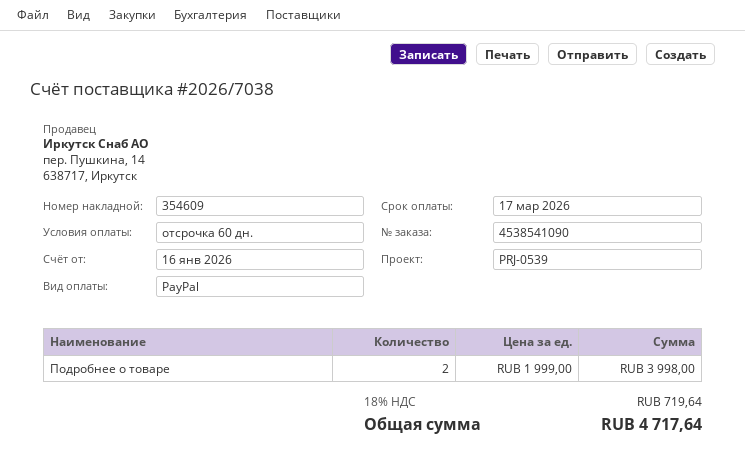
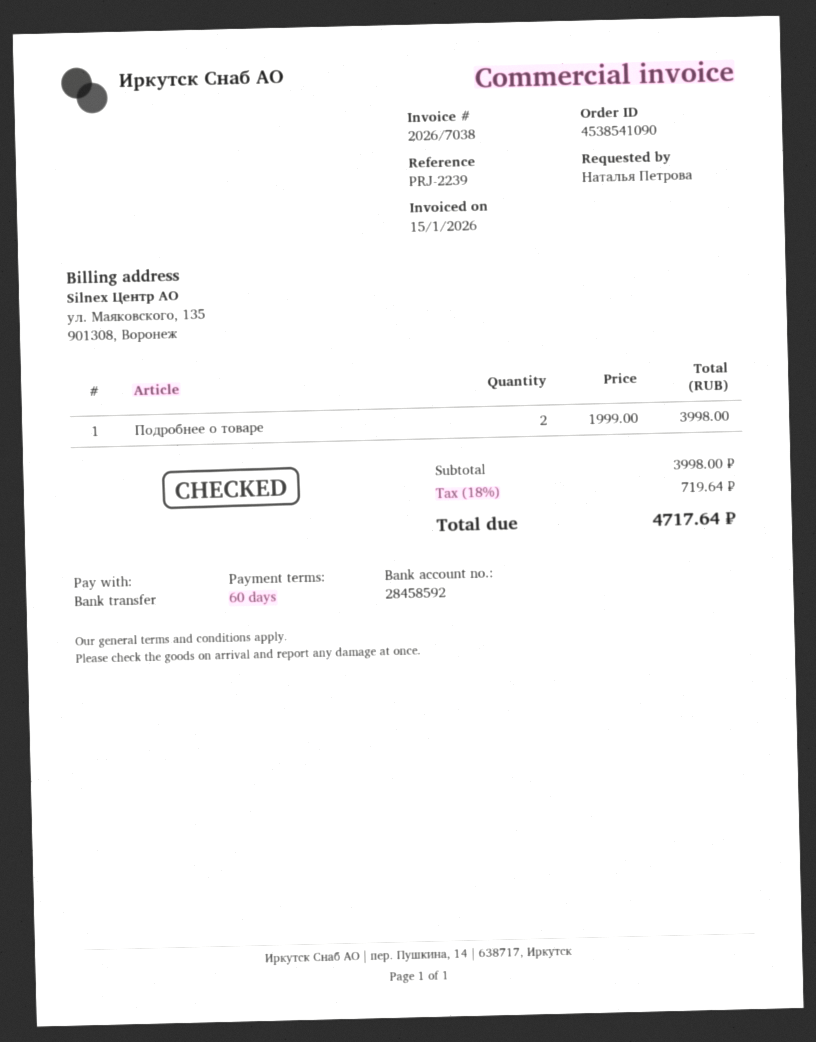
invoice date: 2026-01-16 -> 2026-01-15
reference: PRJ-0539 -> PRJ-2239
payment method: PayPal -> bank transfer

